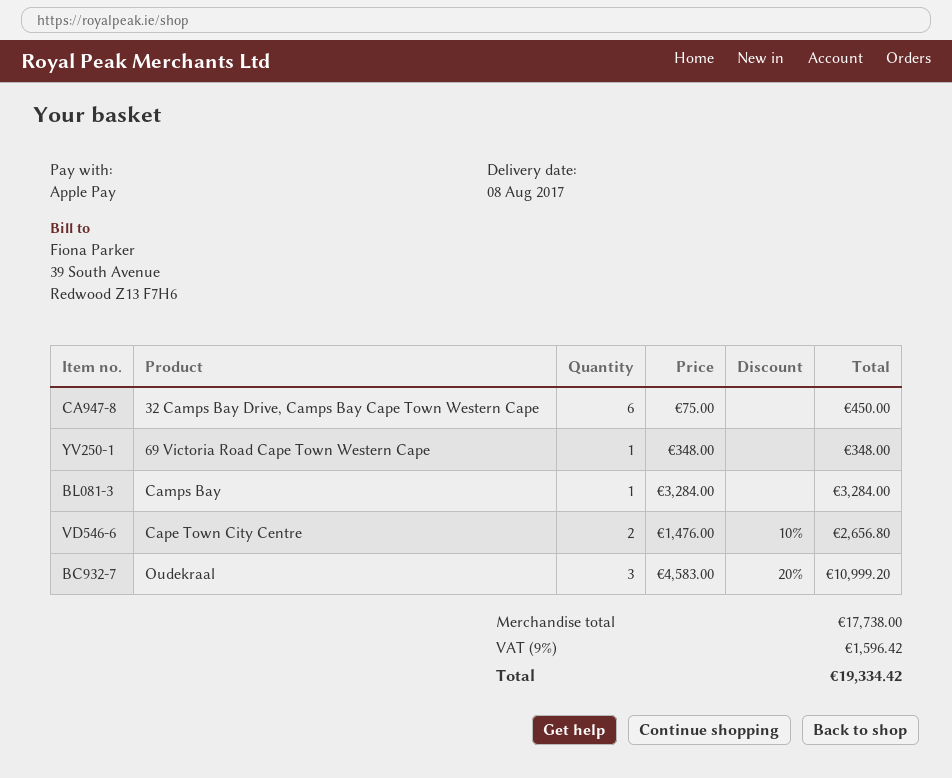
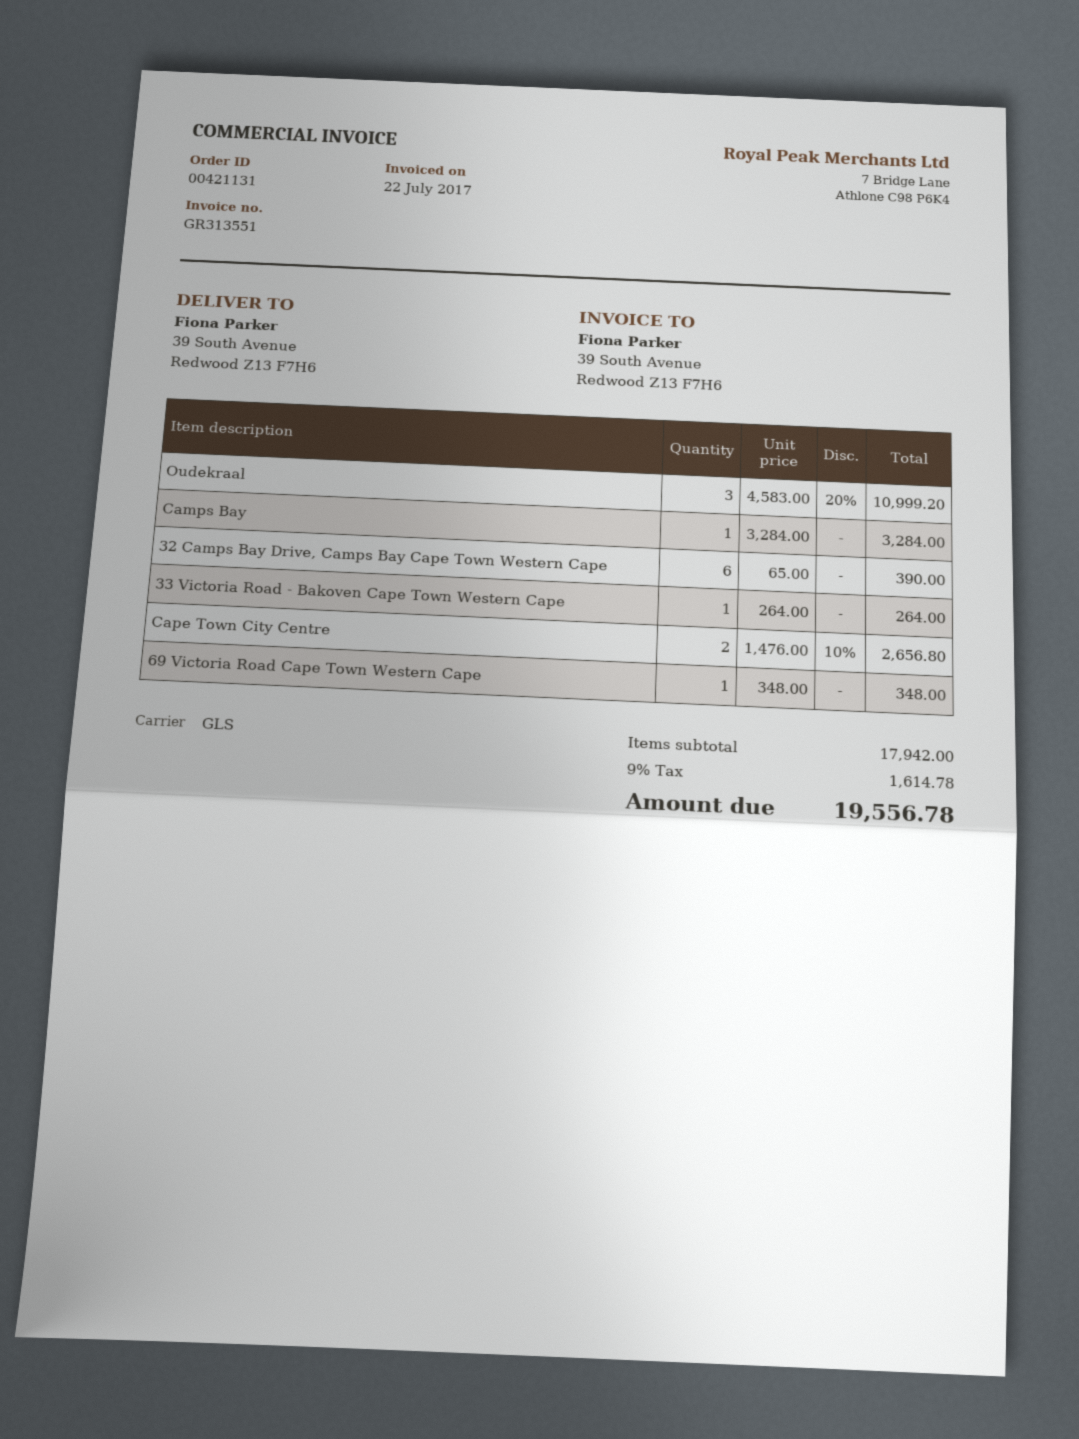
32 Camps Bay Drive, Camps Bay Cape Town Western Cape: 6 x 75.00 = 450.00 -> 6 x 65.00 = 390.00
33 Victoria Road - Bakoven Cape Town Western Cape: none -> 1 x 264.00 = 264.00
subtotal: 17738.00 -> 17942.00
tax: 9% = 1596.42 -> 9% = 1614.78
total: 19334.42 -> 19556.78

